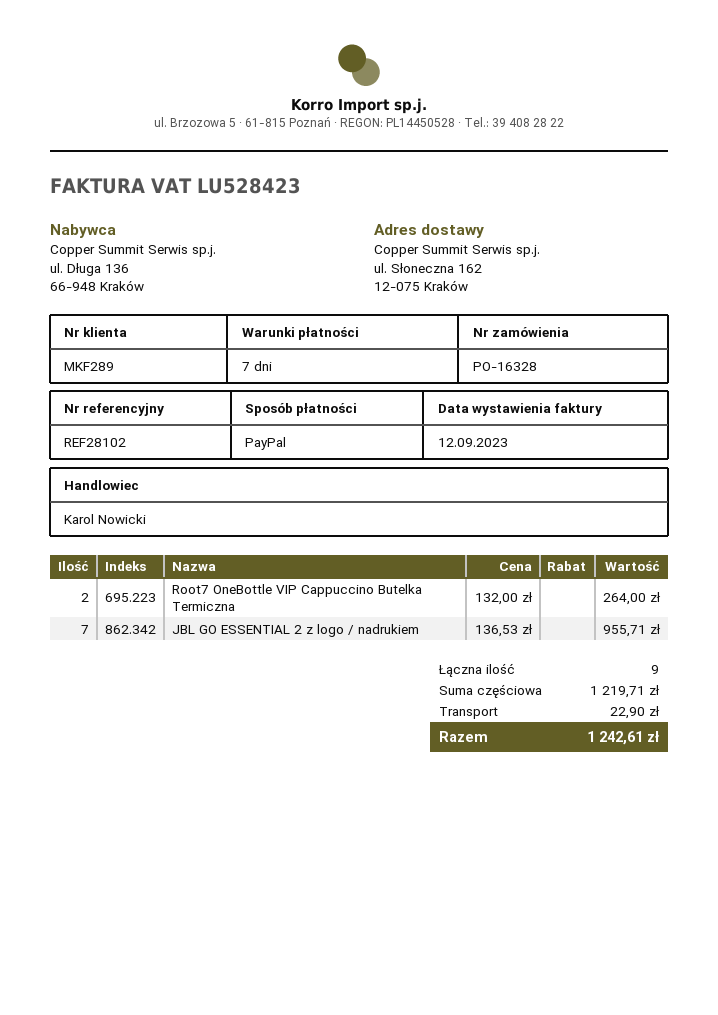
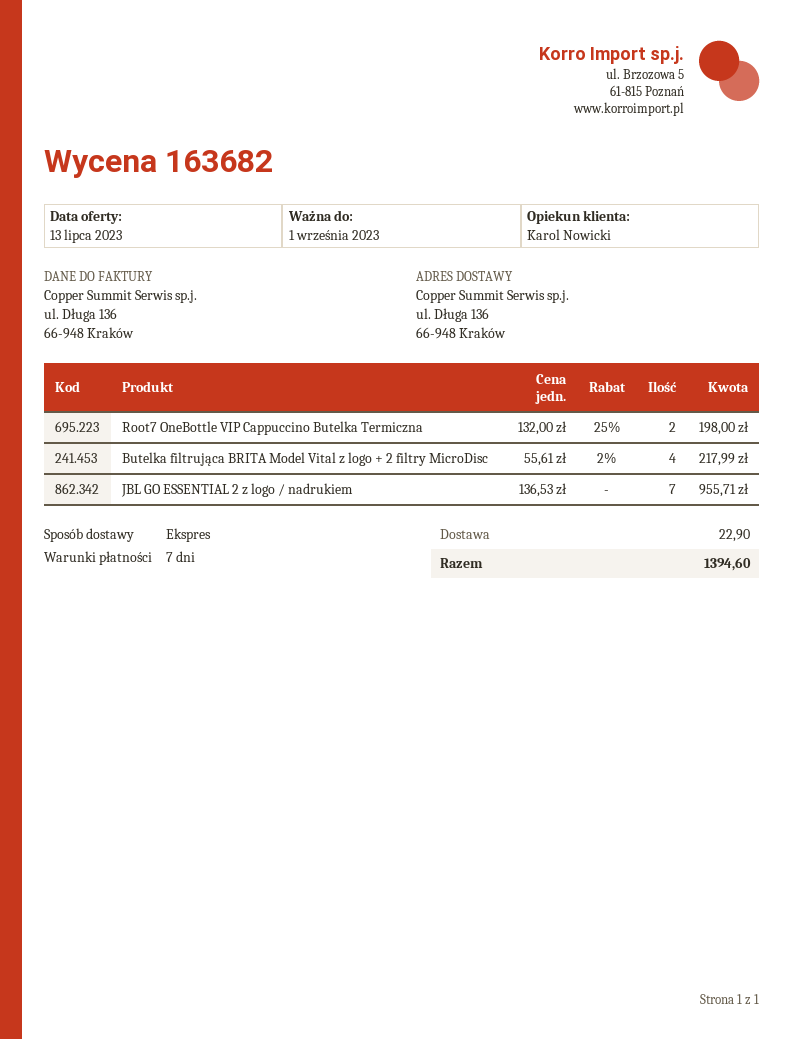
ship to: ul. Słoneczna 162, 12-075 Kraków -> ul. Długa 136, 66-948 Kraków
Root7 OneBottle VIP Cappuccino Butelka Termiczna: 2 x 132.00 = 264.00 -> 2 x 132.00 - 25% = 198.00
Butelka filtrująca BRITA Model Vital z logo + 2 filtry MicroDisc: none -> 4 x 55.61 - 2% = 217.99
total: 1242.61 -> 1394.60

